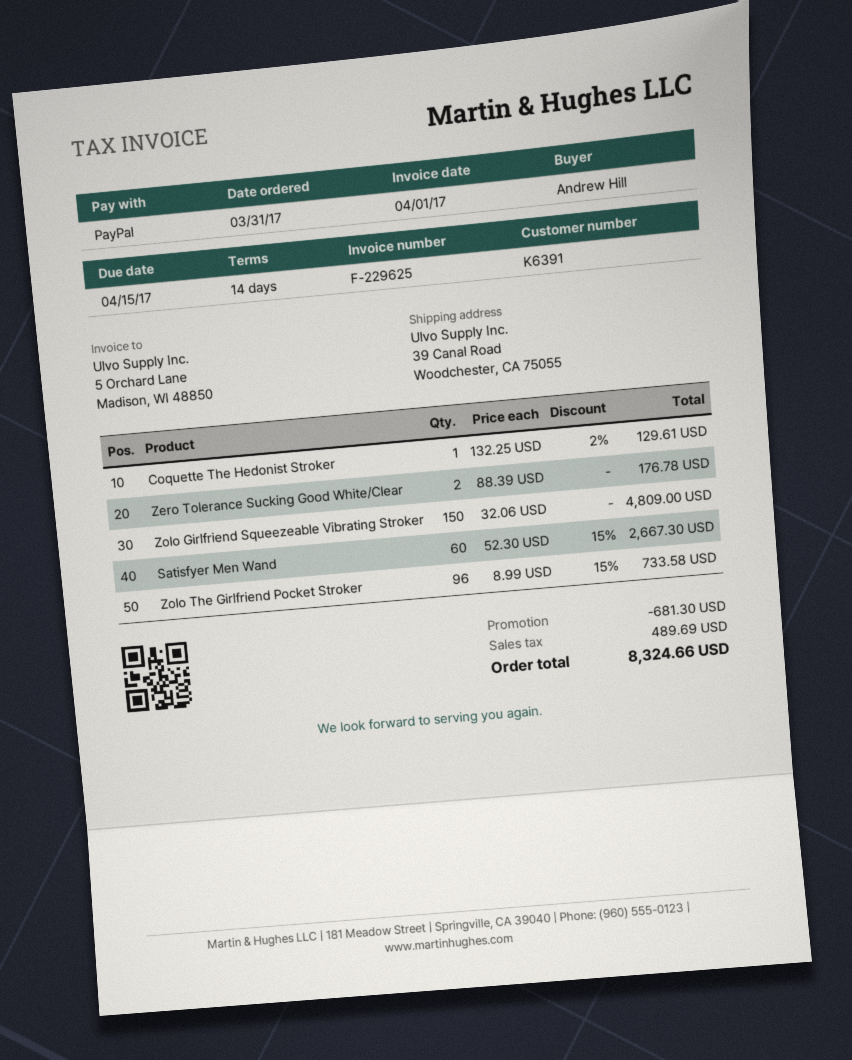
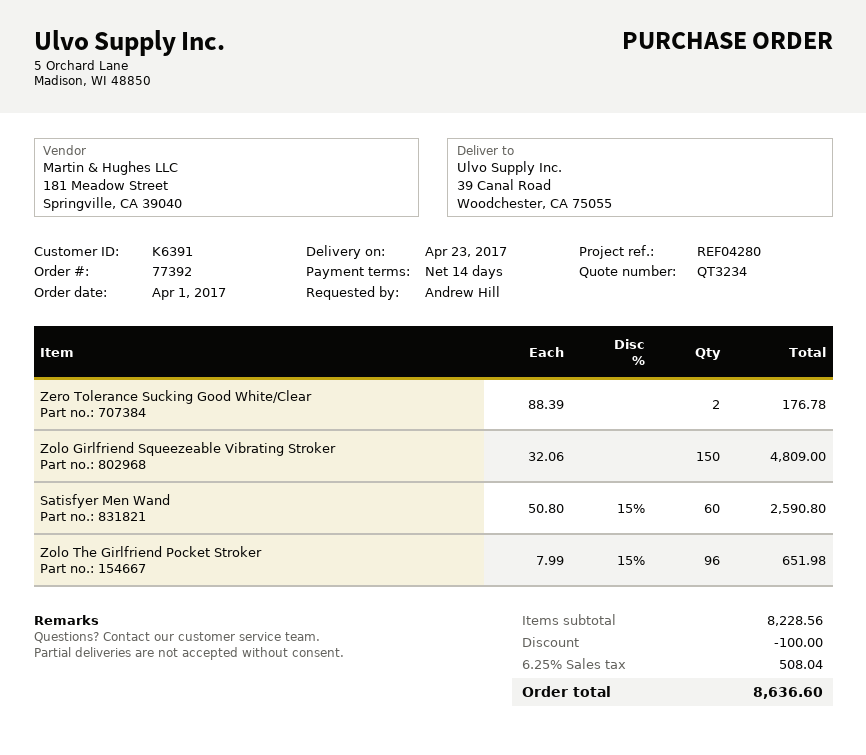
order date: 2017-03-31 -> 2017-04-01
Coquette The Hedonist Stroker: 1 x 132.25 - 2% = 129.61 -> none
Satisfyer Men Wand: 60 x 52.30 - 15% = 2667.30 -> 60 x 50.80 - 15% = 2590.80
Zolo The Girlfriend Pocket Stroker: 96 x 8.99 - 15% = 733.58 -> 96 x 7.99 - 15% = 651.98
discount: 681.30 -> 100.00
tax: 489.69 -> 508.04
total: 8324.66 -> 8636.60

